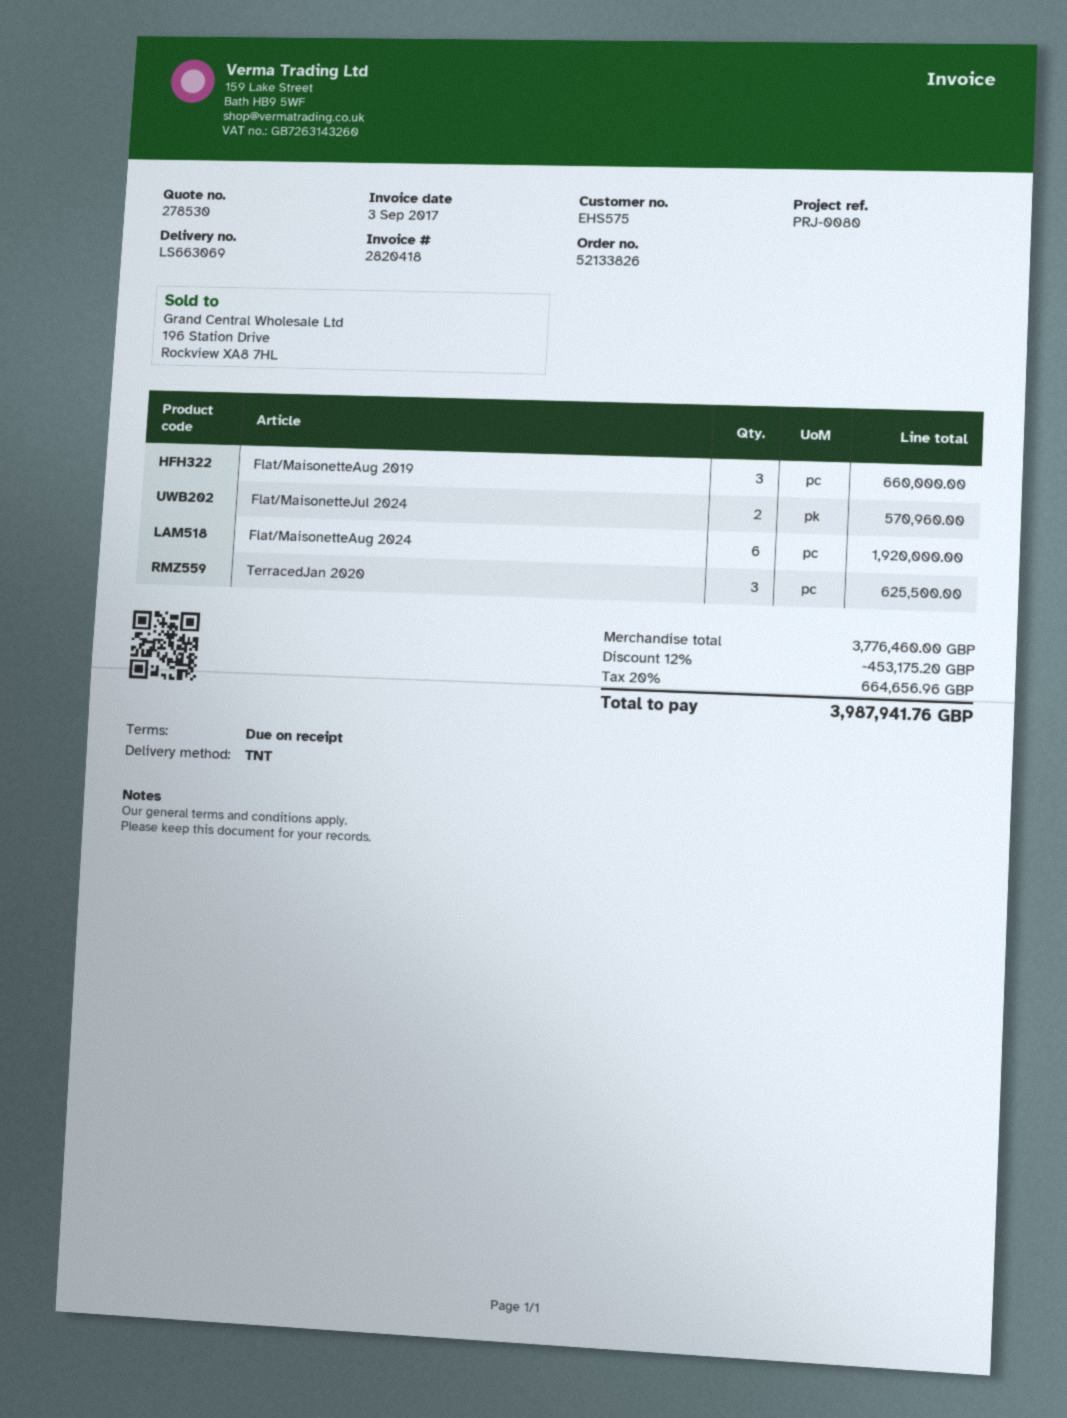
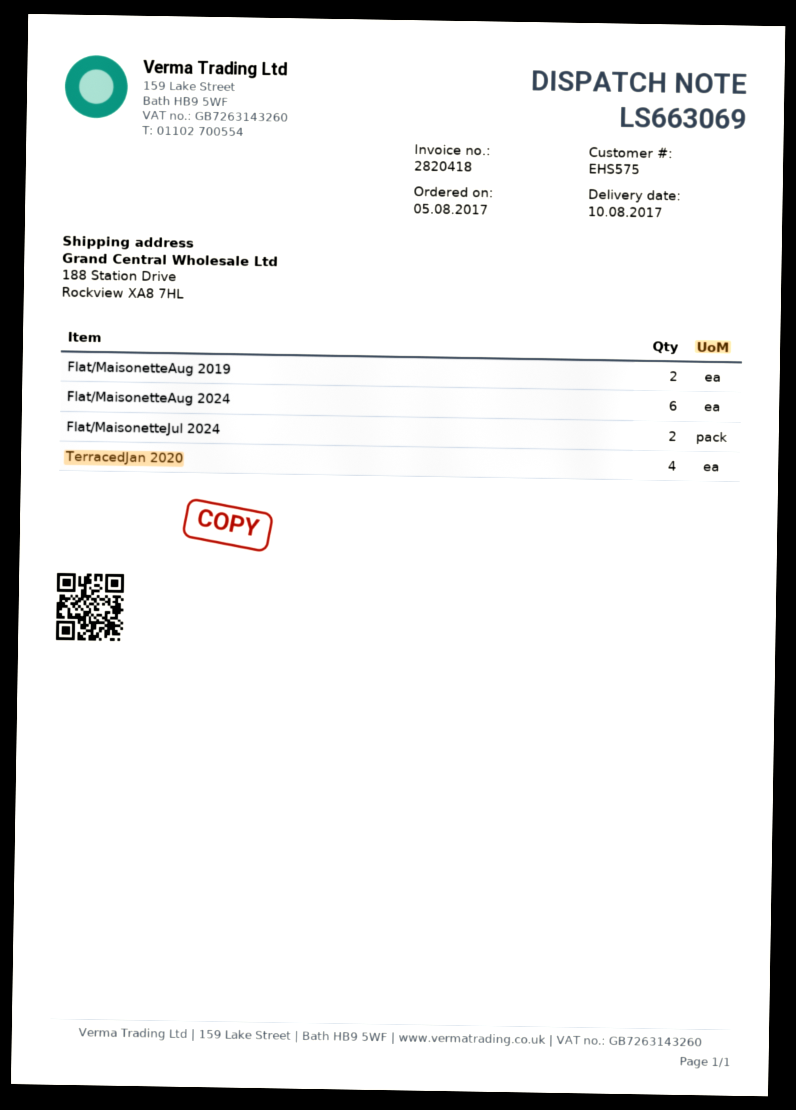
Flat/MaisonetteAug 2019: 3 -> 2
TerracedJan 2020: 3 -> 4

